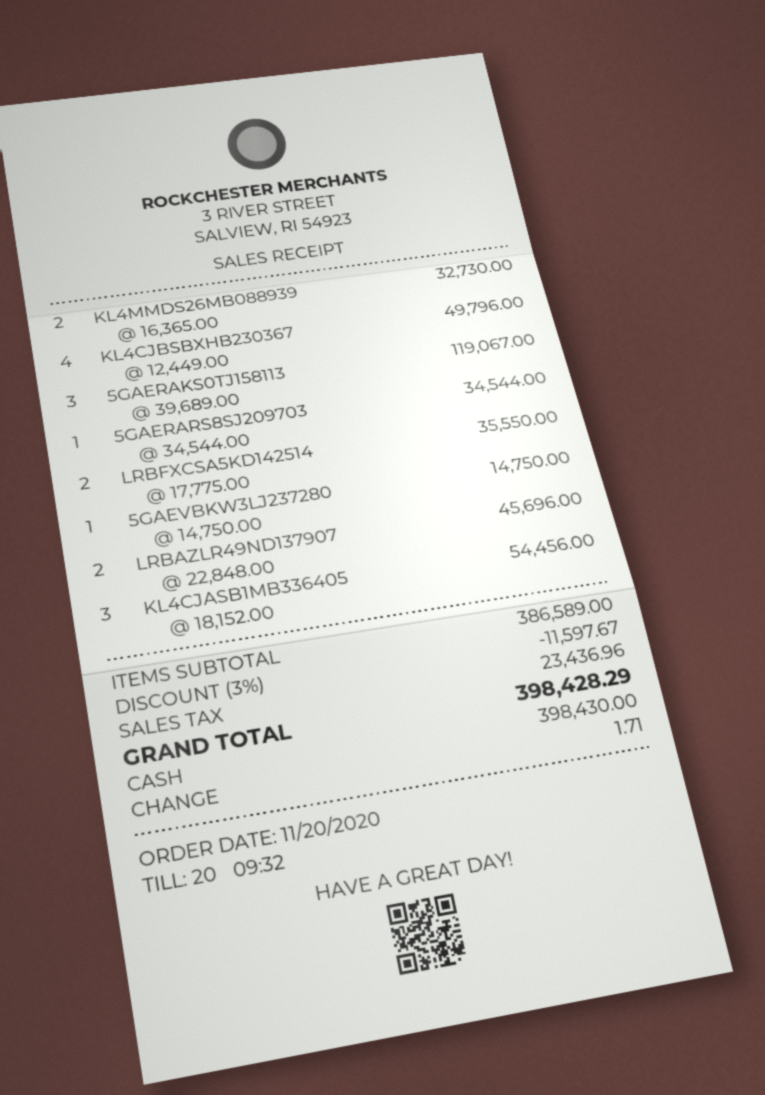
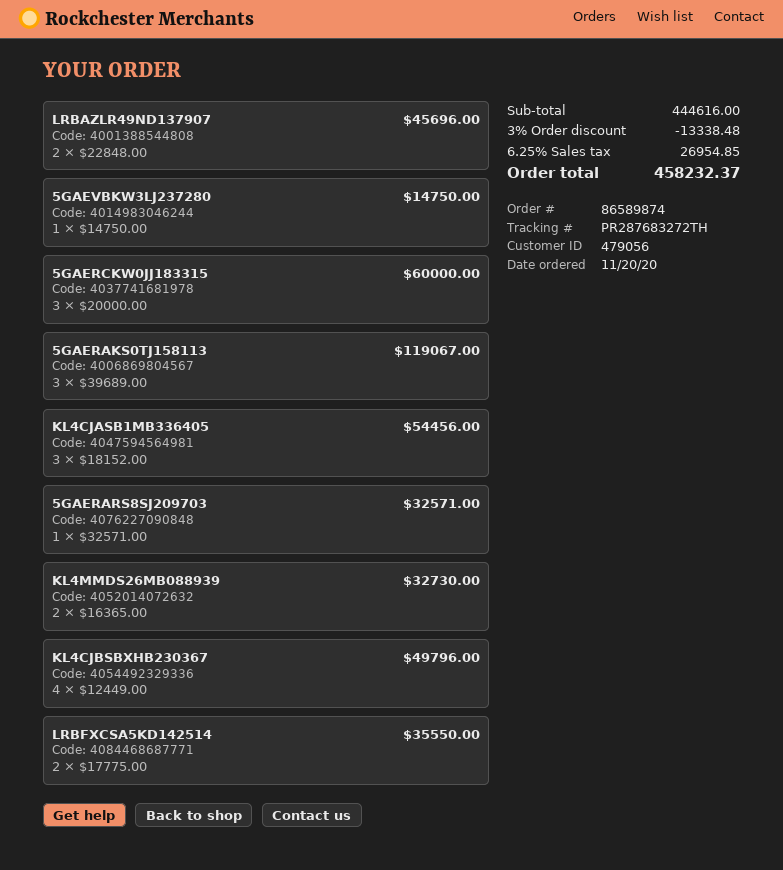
5GAERARS8SJ209703: 1 x 34544.00 = 34544.00 -> 1 x 32571.00 = 32571.00
5GAERCKW0JJ183315: none -> 3 x 20000.00 = 60000.00
subtotal: 386589.00 -> 444616.00
discount: 3% = 11597.67 -> 3% = 13338.48
tax: 23436.96 -> 26954.85
total: 398428.29 -> 458232.37

